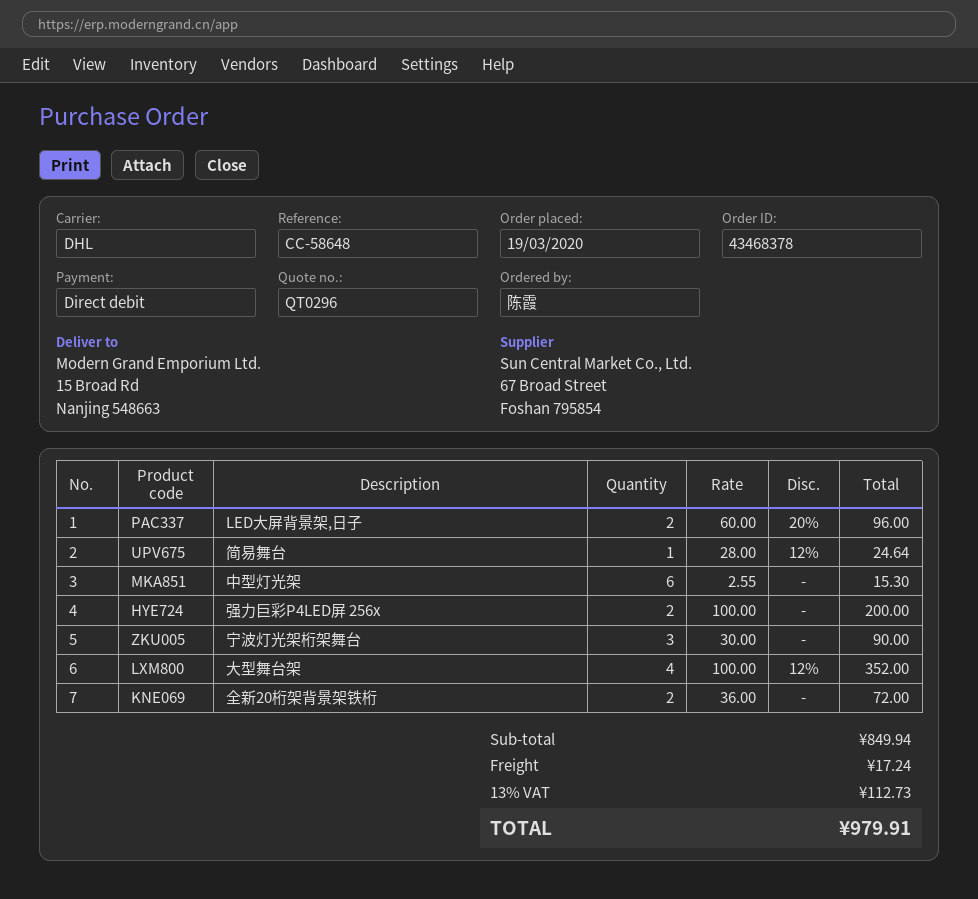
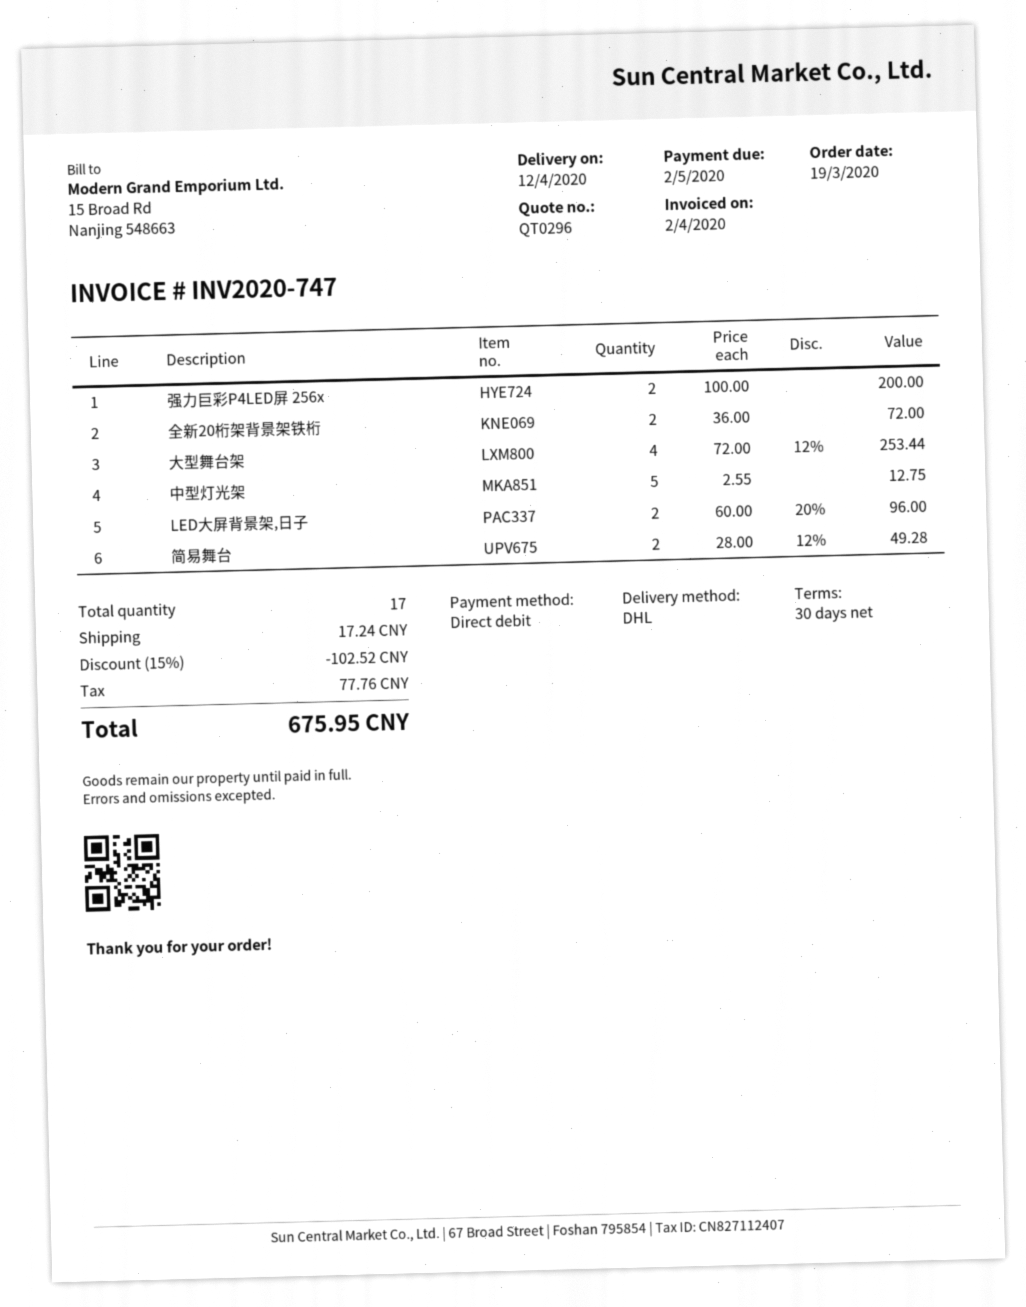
简易舞台: 1 x 28.00 - 12% = 24.64 -> 2 x 28.00 - 12% = 49.28
中型灯光架: 6 x 2.55 = 15.30 -> 5 x 2.55 = 12.75
宁波灯光架桁架舞台: 3 x 30.00 = 90.00 -> none
大型舞台架: 4 x 100.00 - 12% = 352.00 -> 4 x 72.00 - 12% = 253.44
discount: none -> 15% = 102.52
tax: 112.73 -> 77.76
total: 979.91 -> 675.95

